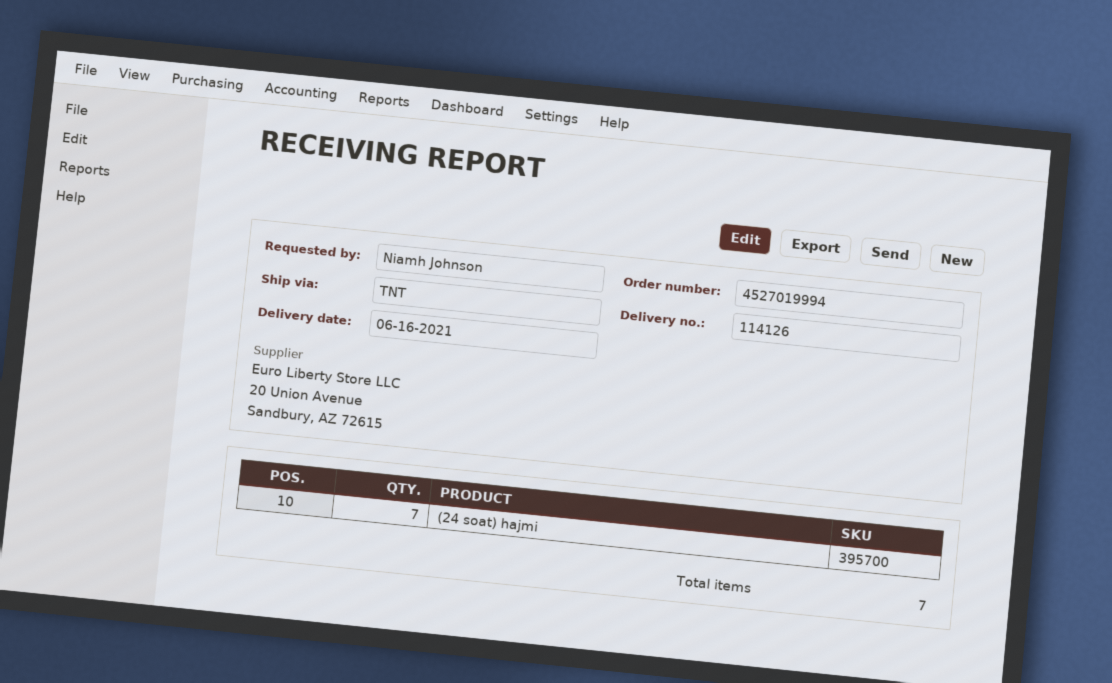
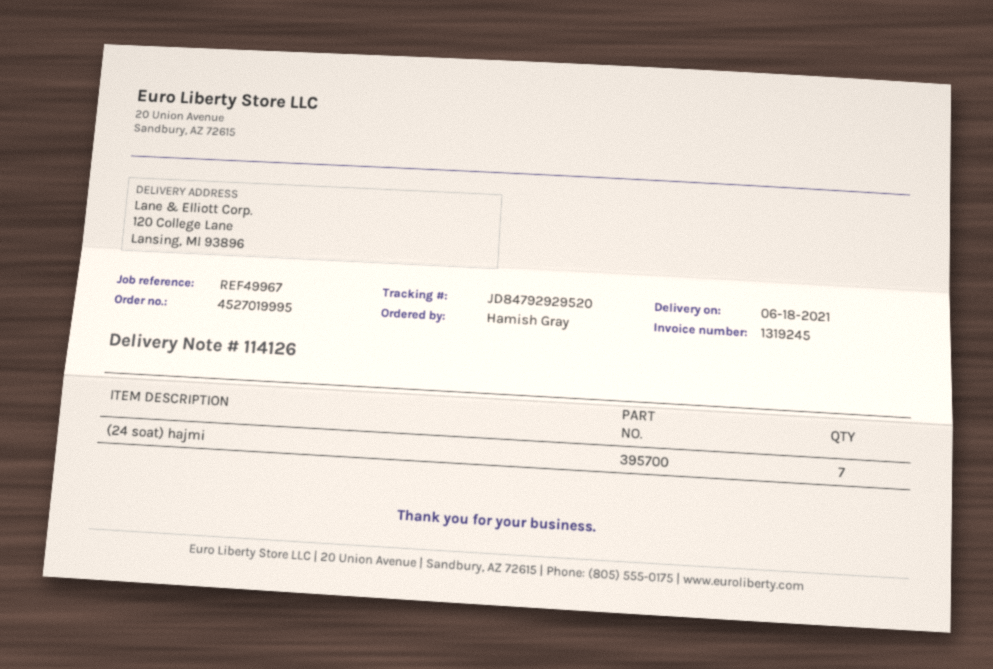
order number: 4527019994 -> 4527019995
delivery date: 2021-06-16 -> 2021-06-18
ordered by: Niamh Johnson -> Hamish Gray

